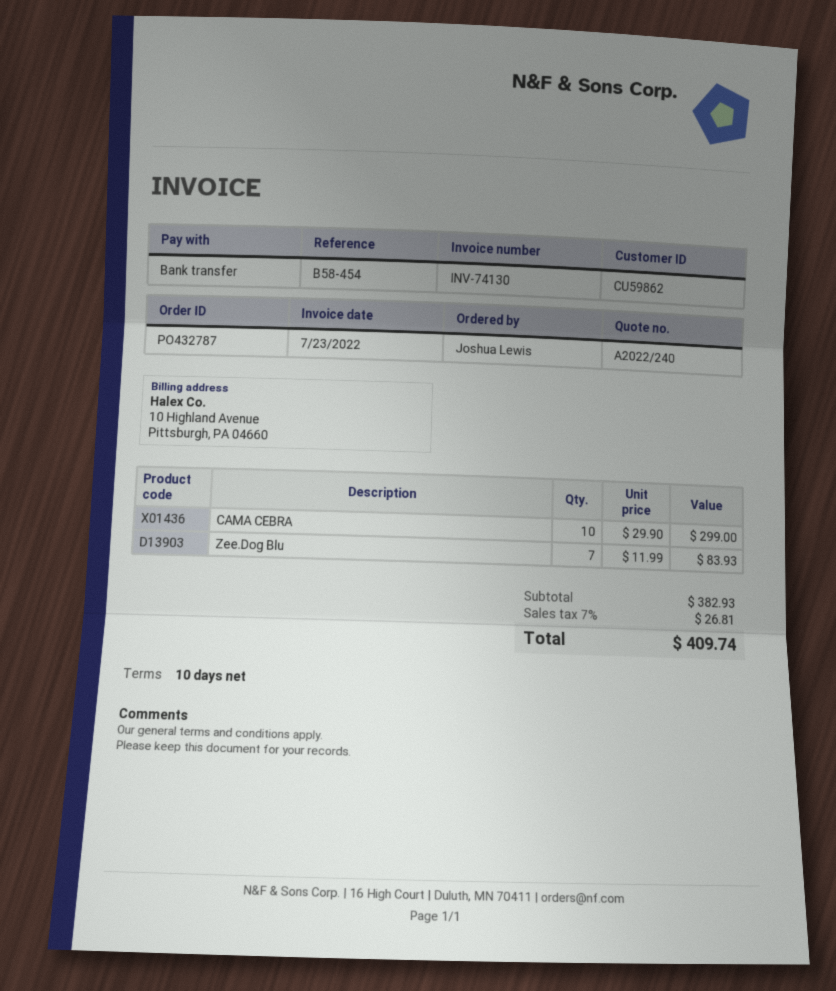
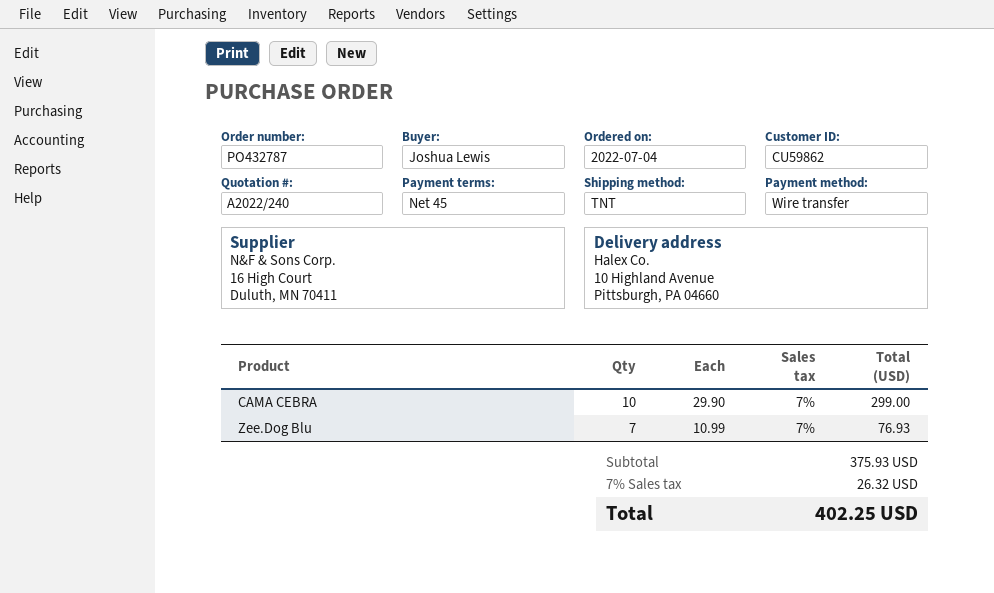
payment terms: 10 days -> 45 days
Zee.Dog Blu: 7 x 11.99 = 83.93 -> 7 x 10.99 = 76.93
subtotal: 382.93 -> 375.93
tax: 7% = 26.81 -> 7% = 26.32
total: 409.74 -> 402.25

